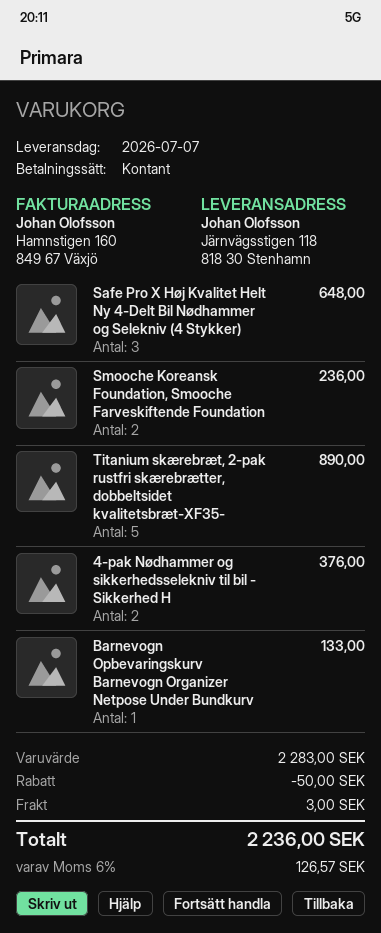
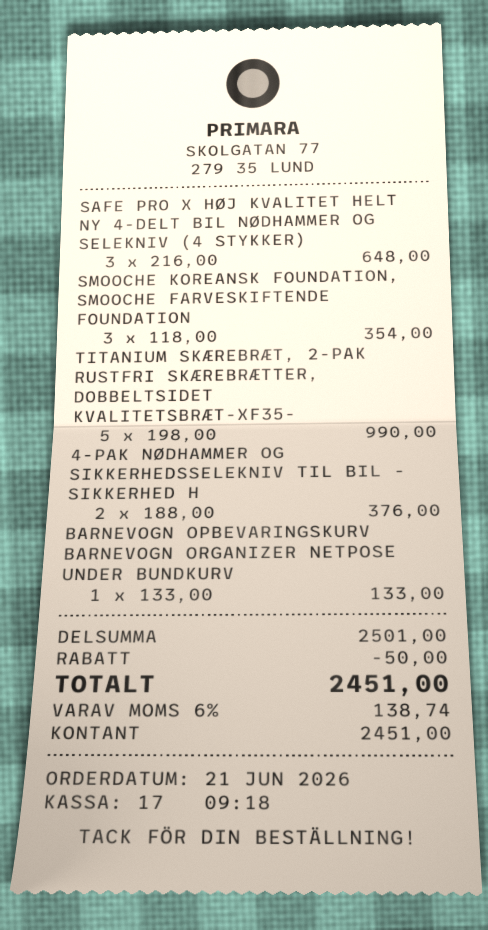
Smooche Koreansk Foundation, Smooche Farveskiftende Foundation: 2 for 236.00 -> 3 for 354.00
Titanium skærebræt, 2-pak rustfri skærebrætter, dobbeltsidet kvalitetsbræt-XF35-: 5 for 890.00 -> 5 for 990.00
subtotal: 2283.00 -> 2501.00
shipping: 3.00 -> none
tax: 6% = 126.57 -> 6% = 138.74
total: 2236.00 -> 2451.00

